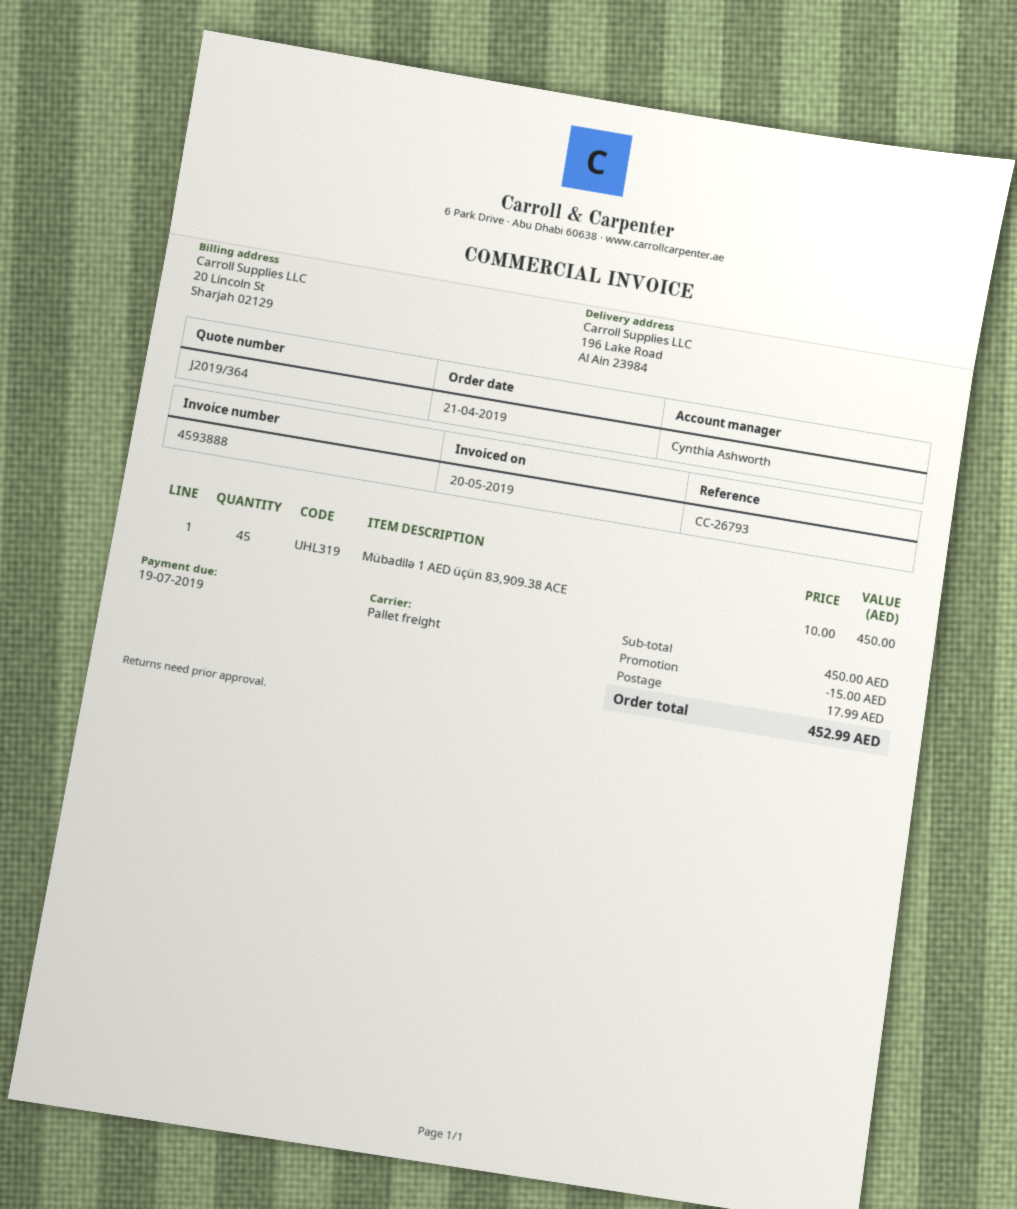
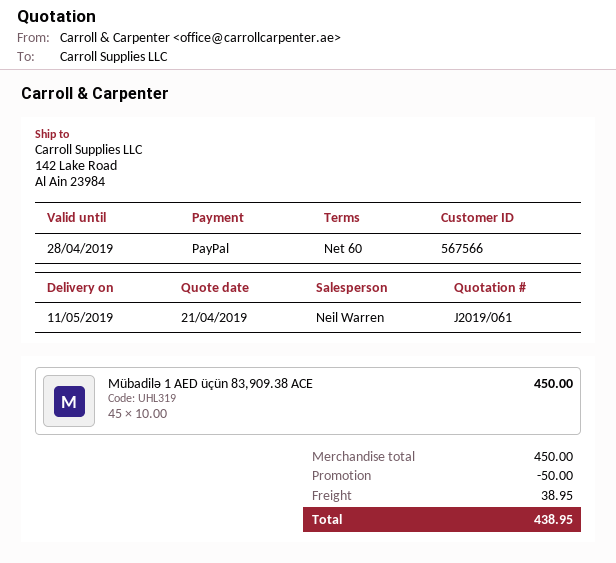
quote number: J2019/364 -> J2019/061
sales rep: Cynthia Ashworth -> Neil Warren
ship to: 196 Lake Road, Al Ain 23984 -> 142 Lake Road, Al Ain 23984
discount: 15.00 -> 50.00
shipping: 17.99 -> 38.95
total: 452.99 -> 438.95

